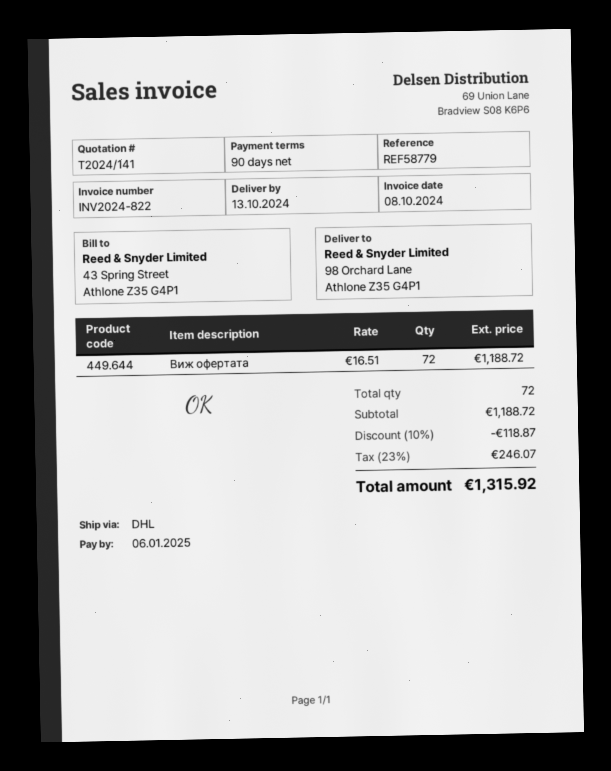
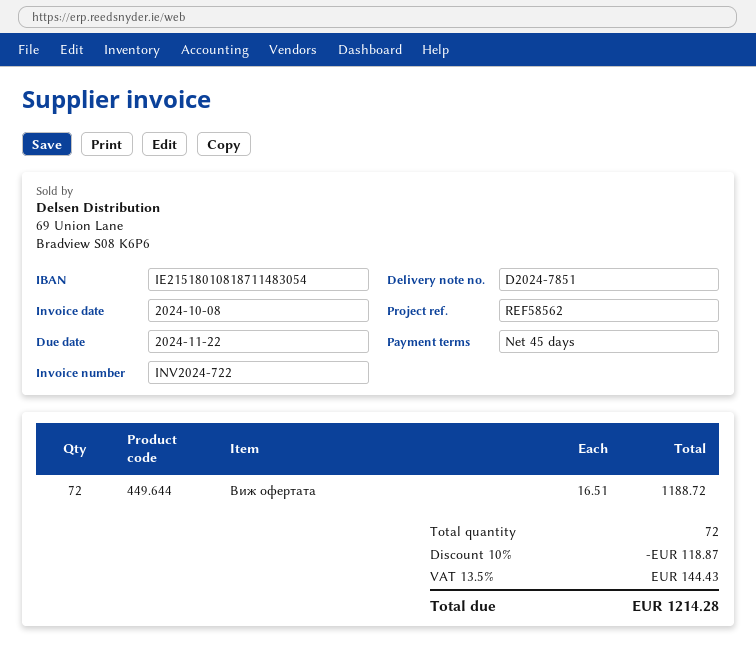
invoice number: INV2024-822 -> INV2024-722
payment terms: 90 days -> 45 days
due date: 2025-01-06 -> 2024-11-22
reference: REF58779 -> REF58562
tax: 23% = 246.07 -> 13.5% = 144.43
total: 1315.92 -> 1214.28

